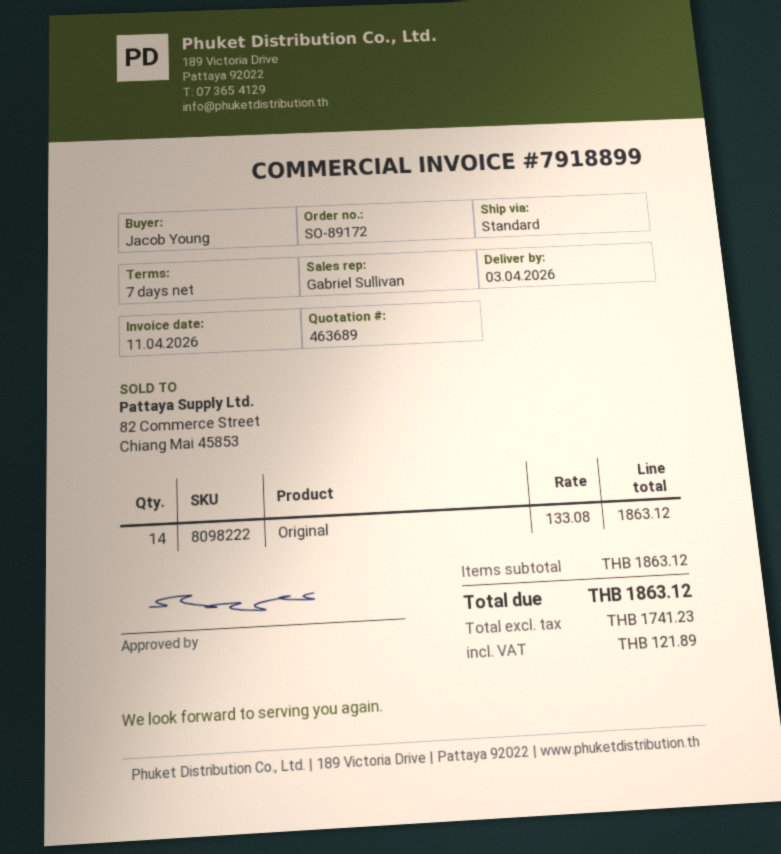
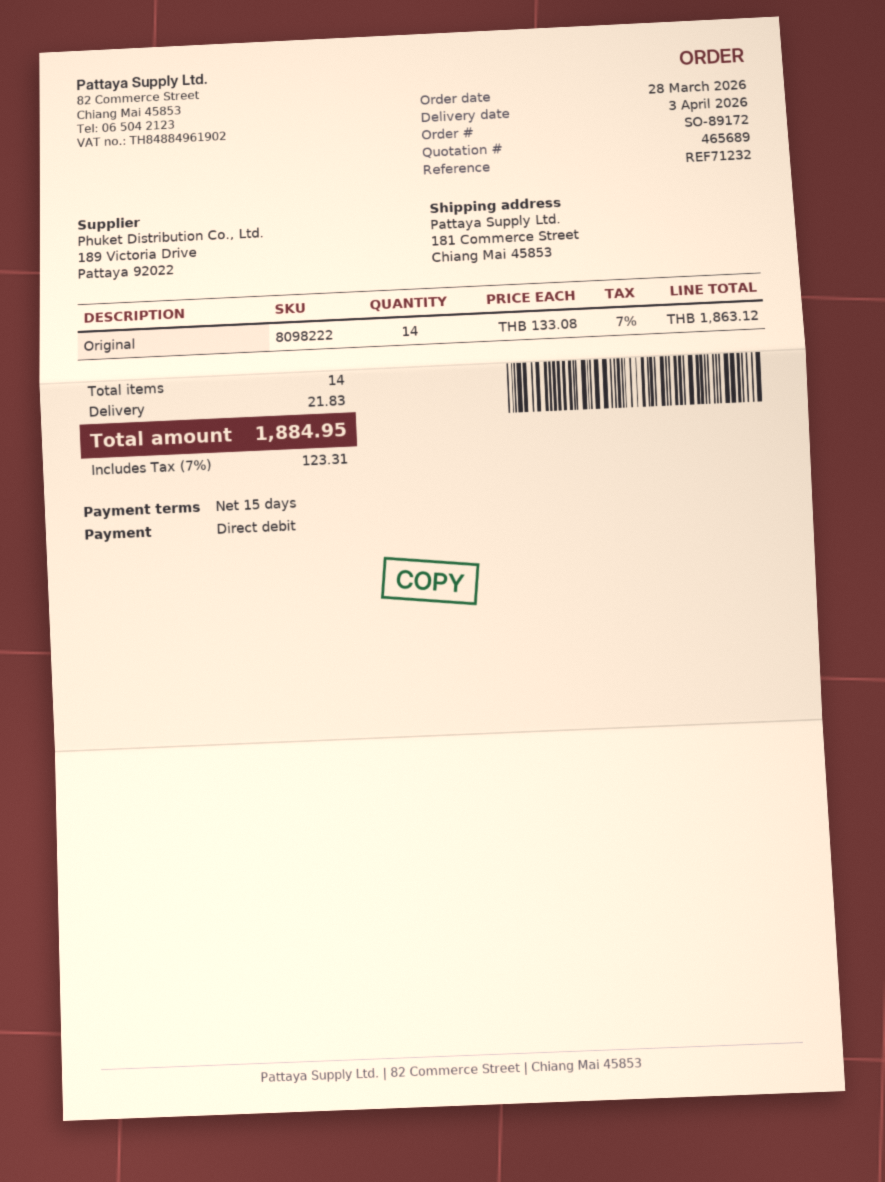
quote number: 463689 -> 465689
payment terms: 7 days -> 15 days
shipping: none -> 21.83
tax: 121.89 -> 123.31
total: 1863.12 -> 1884.95

